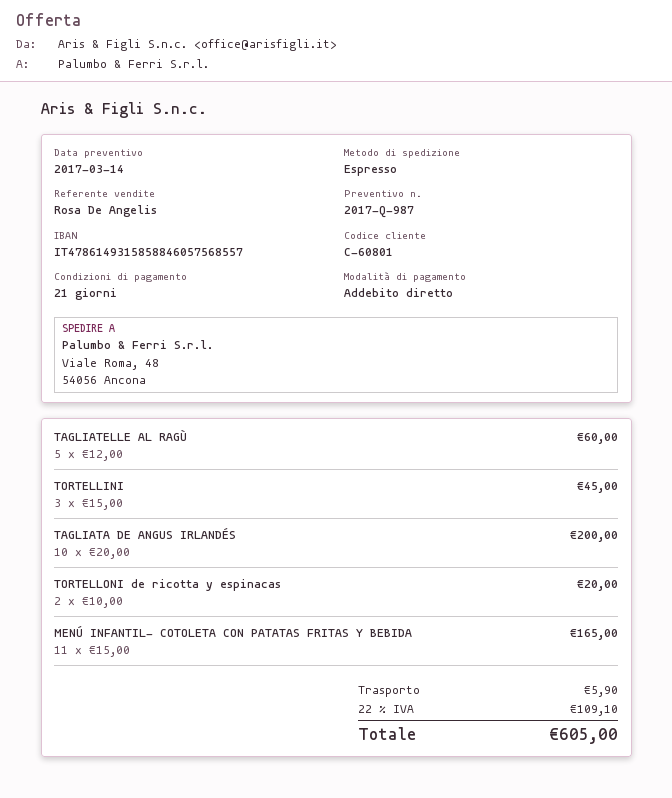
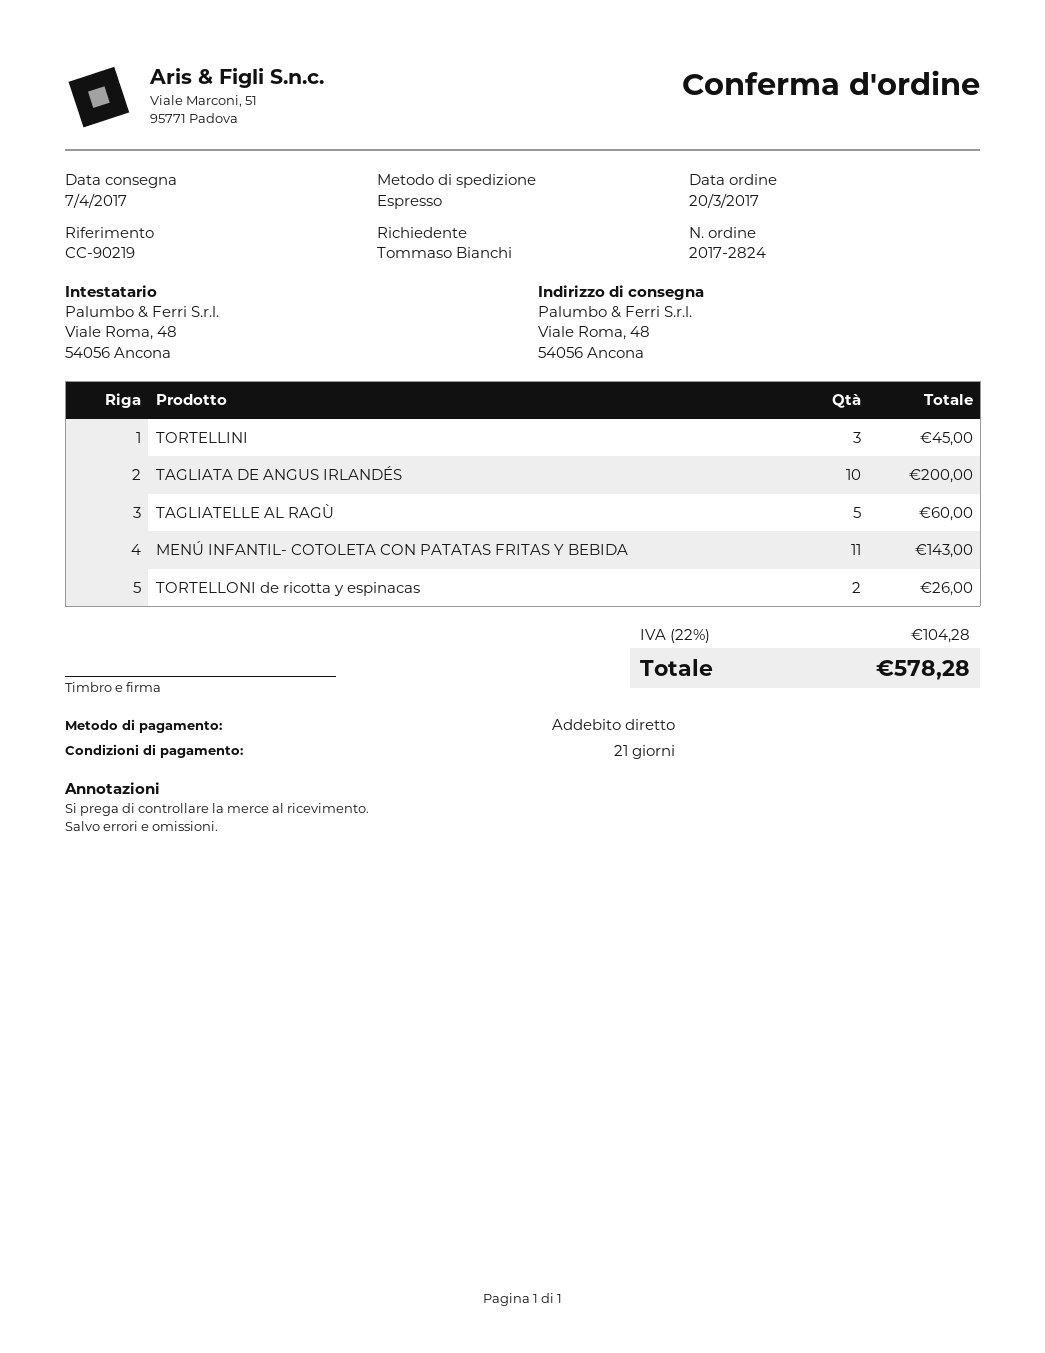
TORTELLONI de ricotta y espinacas: 2 for 20.00 -> 2 for 26.00
MENÚ INFANTIL- COTOLETA CON PATATAS FRITAS Y BEBIDA: 11 for 165.00 -> 11 for 143.00
shipping: 5.90 -> none
tax: 22% = 109.10 -> 22% = 104.28
total: 605.00 -> 578.28

